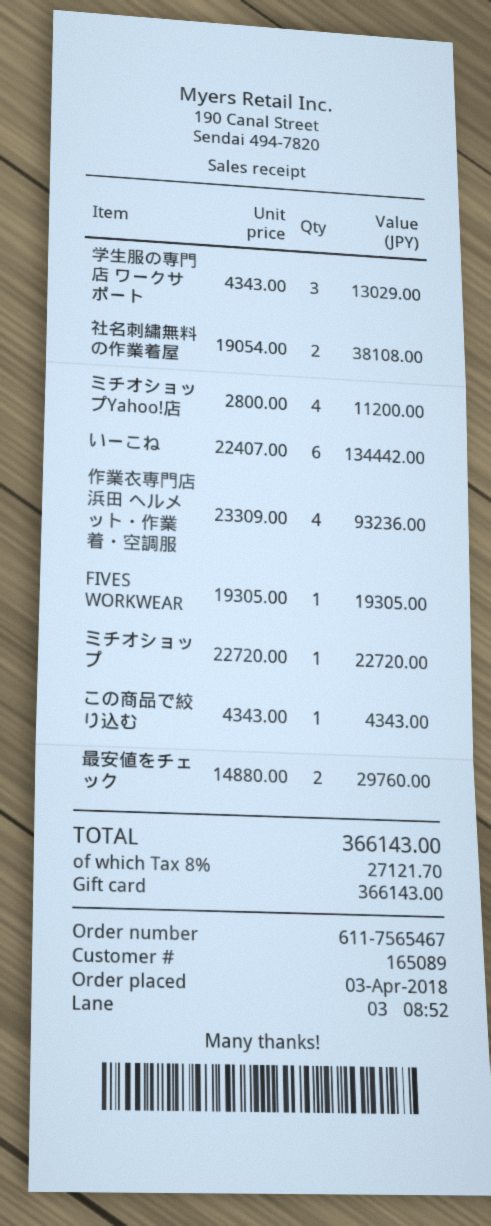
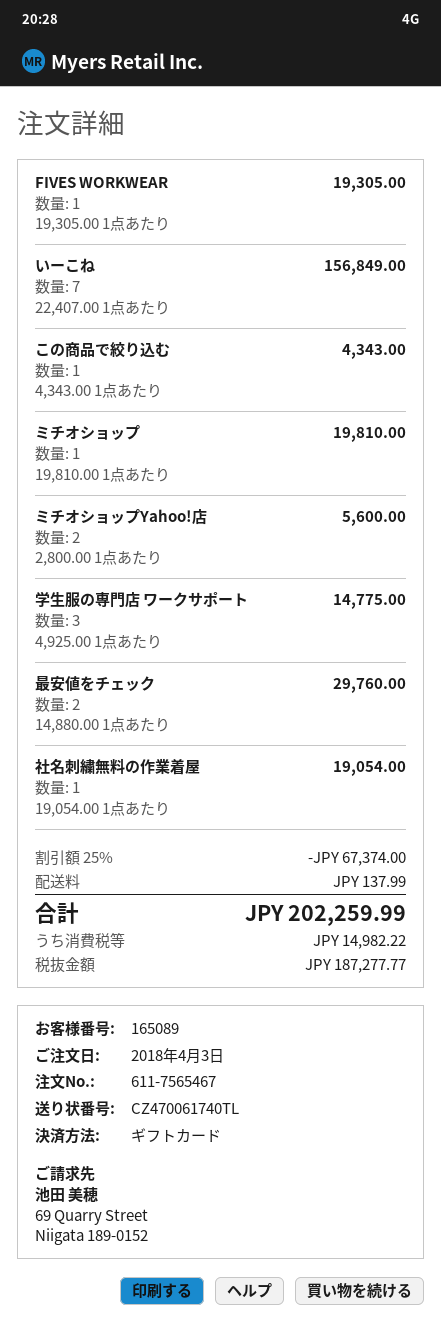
学生服の専門店 ワークサポート: 3 x 4343.00 = 13029.00 -> 3 x 4925.00 = 14775.00
社名刺繍無料の作業着屋: 2 x 19054.00 = 38108.00 -> 1 x 19054.00 = 19054.00
ミチオショップYahoo!店: 4 x 2800.00 = 11200.00 -> 2 x 2800.00 = 5600.00
いーこね: 6 x 22407.00 = 134442.00 -> 7 x 22407.00 = 156849.00
作業衣専門店 浜田 ヘルメット・作業着・空調服: 4 x 23309.00 = 93236.00 -> none
ミチオショップ: 1 x 22720.00 = 22720.00 -> 1 x 19810.00 = 19810.00
discount: none -> 25% = 67374.00
shipping: none -> 137.99
tax: 27121.70 -> 14982.22
total: 366143.00 -> 202259.99

